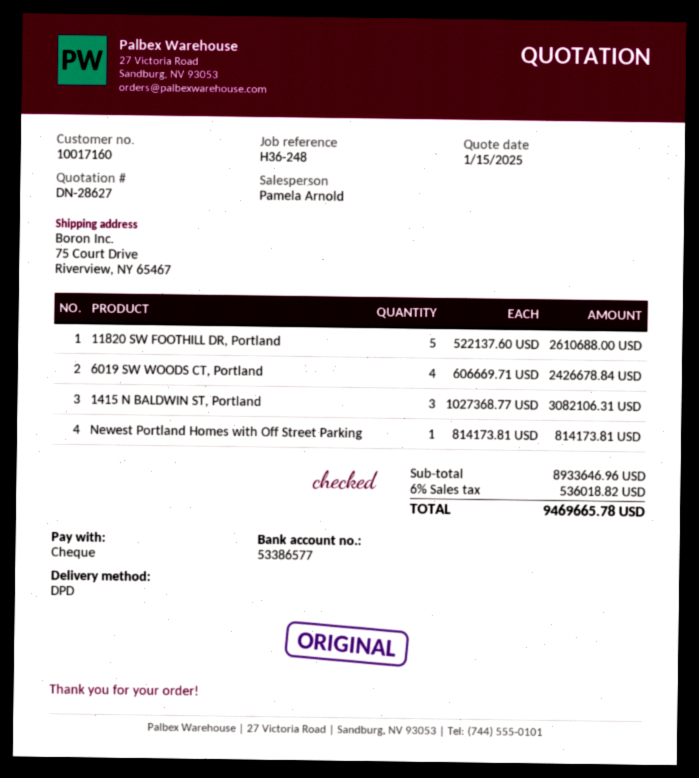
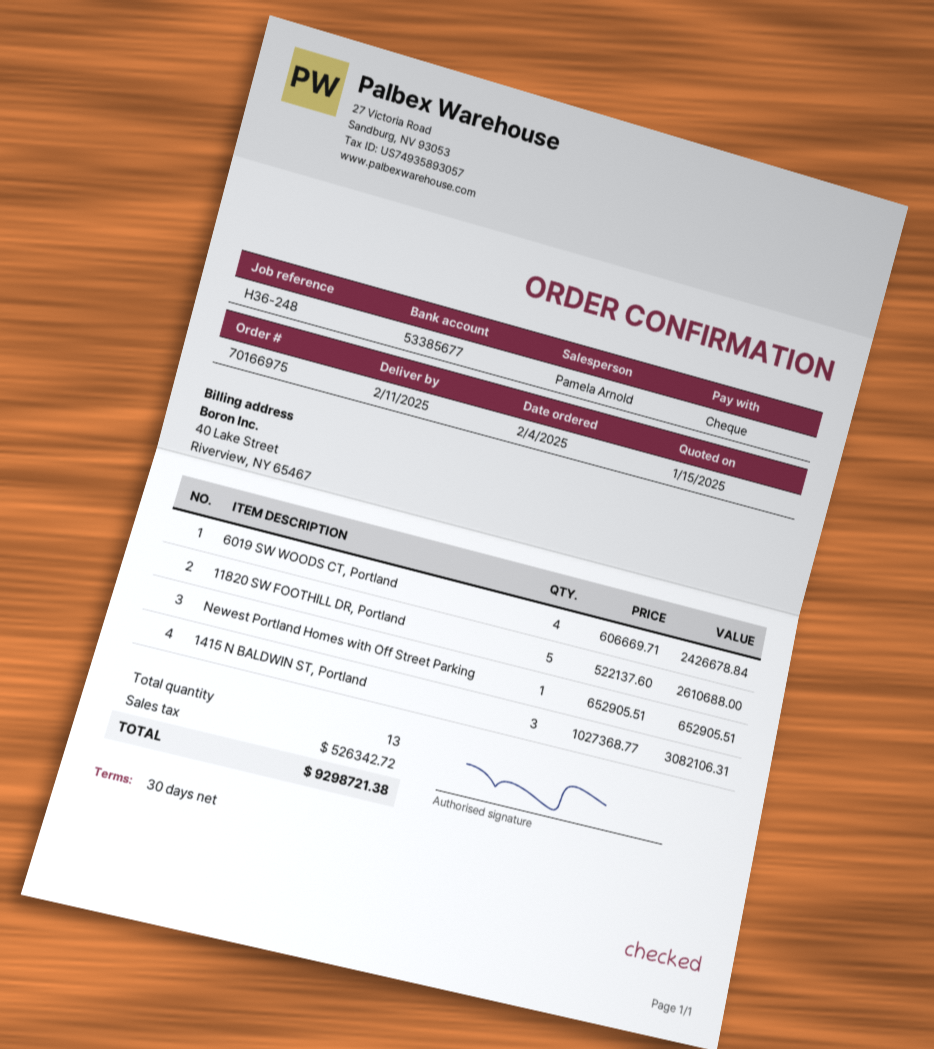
bank account: 53386577 -> 53385677
Newest Portland Homes with Off Street Parking: 1 x 814173.81 = 814173.81 -> 1 x 652905.51 = 652905.51
tax: 536018.82 -> 526342.72
total: 9469665.78 -> 9298721.38

